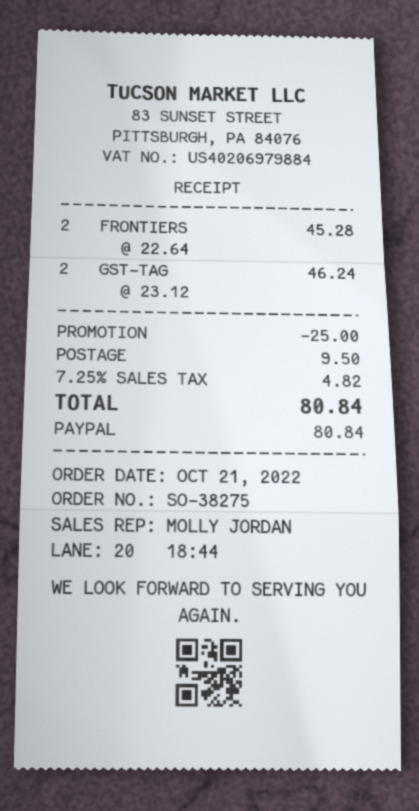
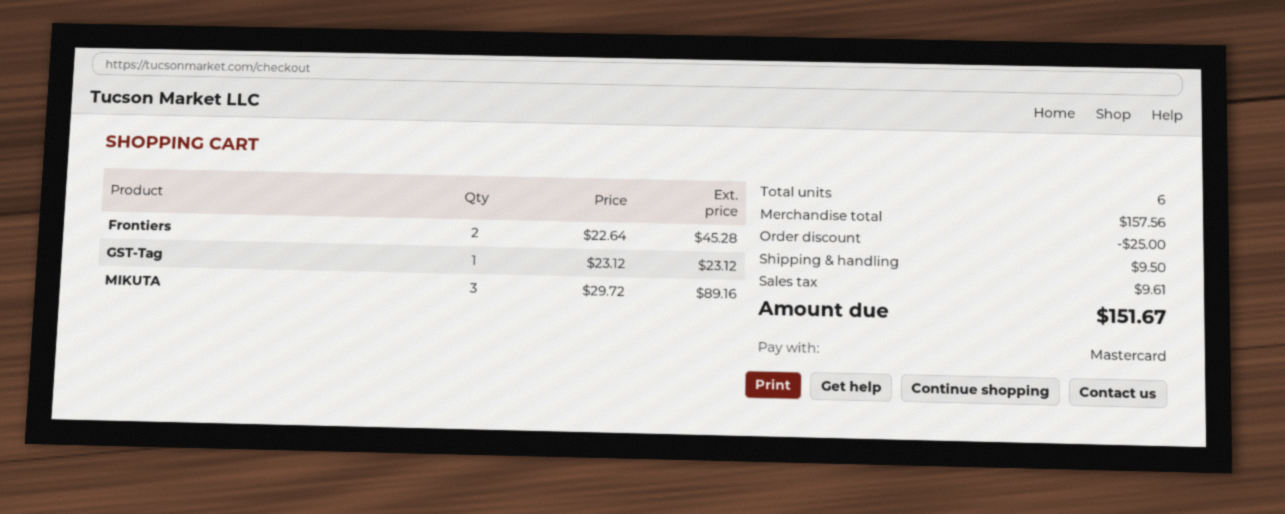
payment method: PayPal -> Mastercard
GST-TAG: 2 x 23.12 = 46.24 -> 1 x 23.12 = 23.12
MIKUTA: none -> 3 x 29.72 = 89.16
tax: 4.82 -> 9.61
total: 80.84 -> 151.67

